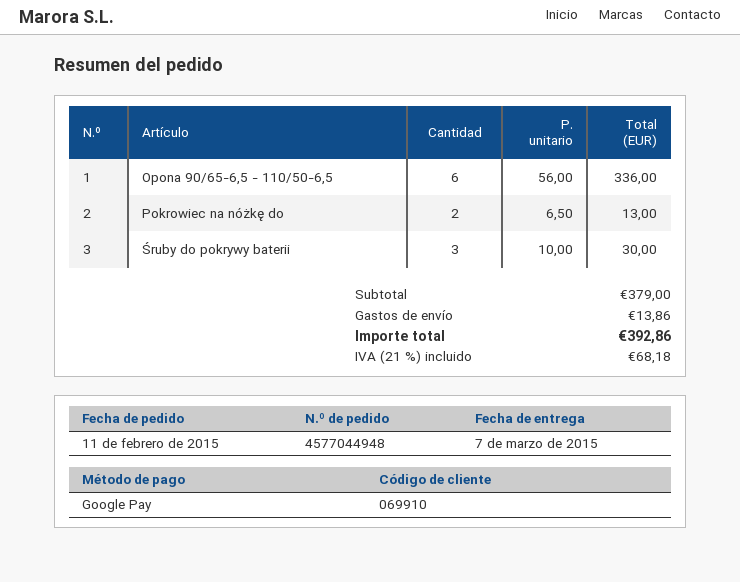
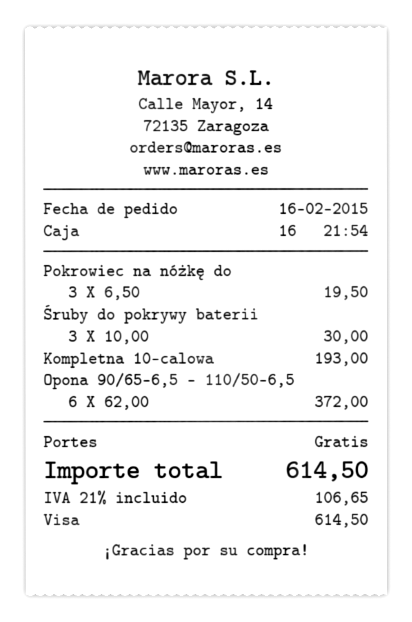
order date: 2015-02-11 -> 2015-02-16
payment method: Google Pay -> Visa
Opona 90/65-6,5 - 110/50-6,5: 6 x 56.00 = 336.00 -> 6 x 62.00 = 372.00
Pokrowiec na nóżkę do: 2 x 6.50 = 13.00 -> 3 x 6.50 = 19.50
Kompletna 10-calowa: none -> 1 x 193.00 = 193.00
shipping: 13.86 -> 0.00
tax: 21% = 68.18 -> 21% = 106.65
total: 392.86 -> 614.50

